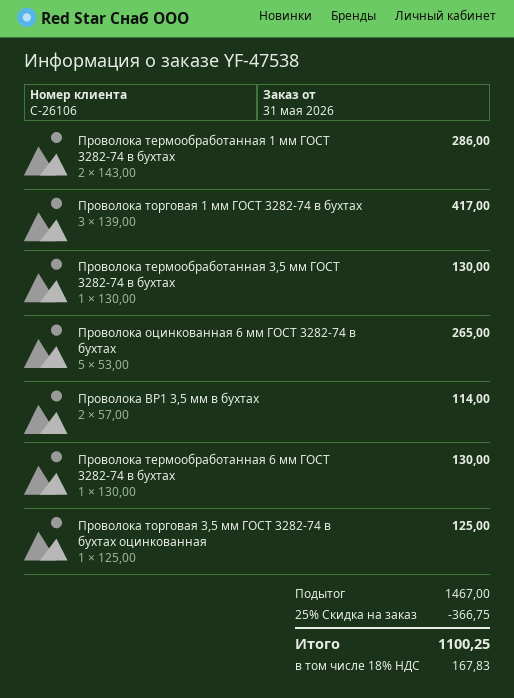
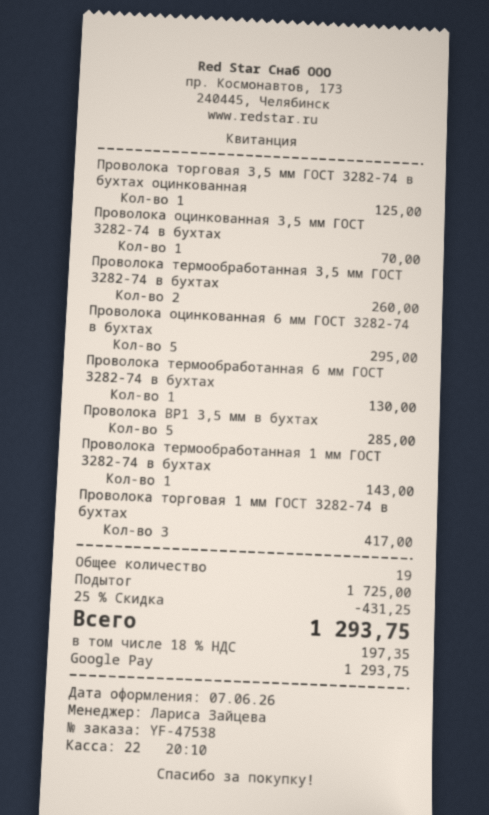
order date: 2026-05-31 -> 2026-06-07
Проволока термообработанная 1 мм ГОСТ 3282-74 в бухтах: 2 for 286.00 -> 1 for 143.00
Проволока термообработанная 3,5 мм ГОСТ 3282-74 в бухтах: 1 for 130.00 -> 2 for 260.00
Проволока оцинкованная 6 мм ГОСТ 3282-74 в бухтах: 5 for 265.00 -> 5 for 295.00
Проволока ВР1 3,5 мм в бухтах: 2 for 114.00 -> 5 for 285.00
Проволока оцинкованная 3,5 мм ГОСТ 3282-74 в бухтах: none -> 1 for 70.00
subtotal: 1467.00 -> 1725.00
discount: 25% = 366.75 -> 25% = 431.25
tax: 18% = 167.83 -> 18% = 197.35
total: 1100.25 -> 1293.75

